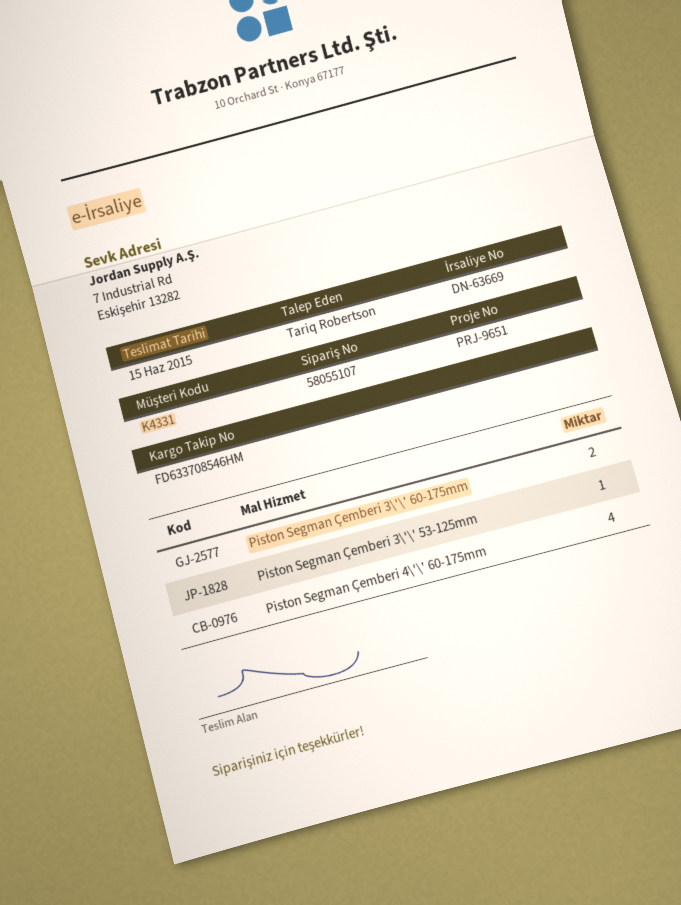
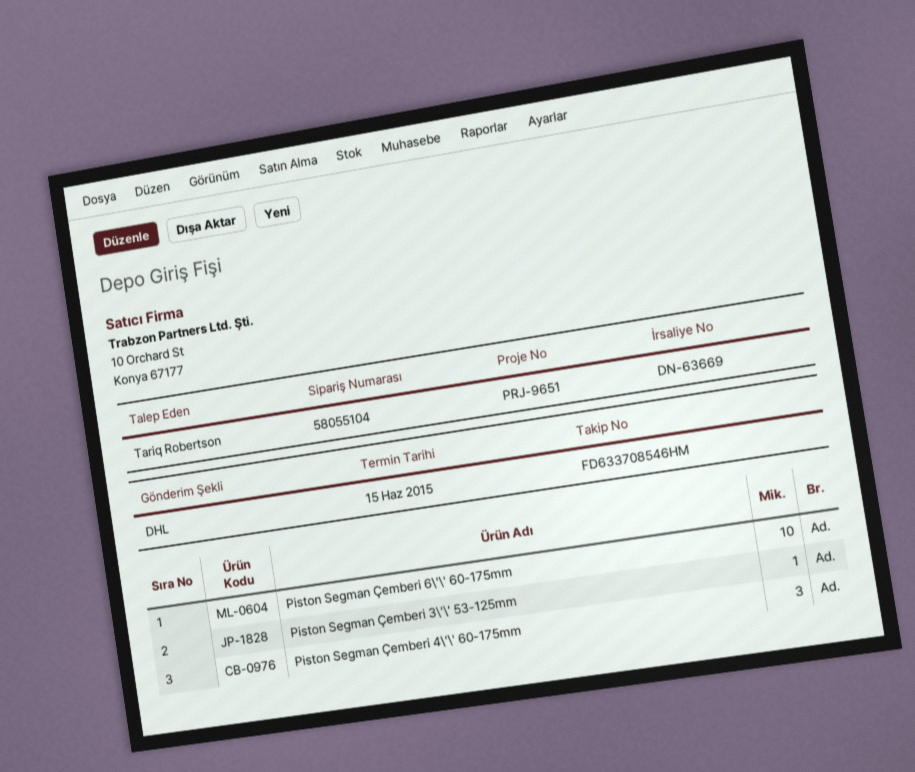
order number: 58055107 -> 58055104
Piston Segman Çemberi 3\'\' 60-175mm: 2 -> none
Piston Segman Çemberi 4\'\' 60-175mm: 4 -> 3
Piston Segman Çemberi 6\'\' 60-175mm: none -> 10

